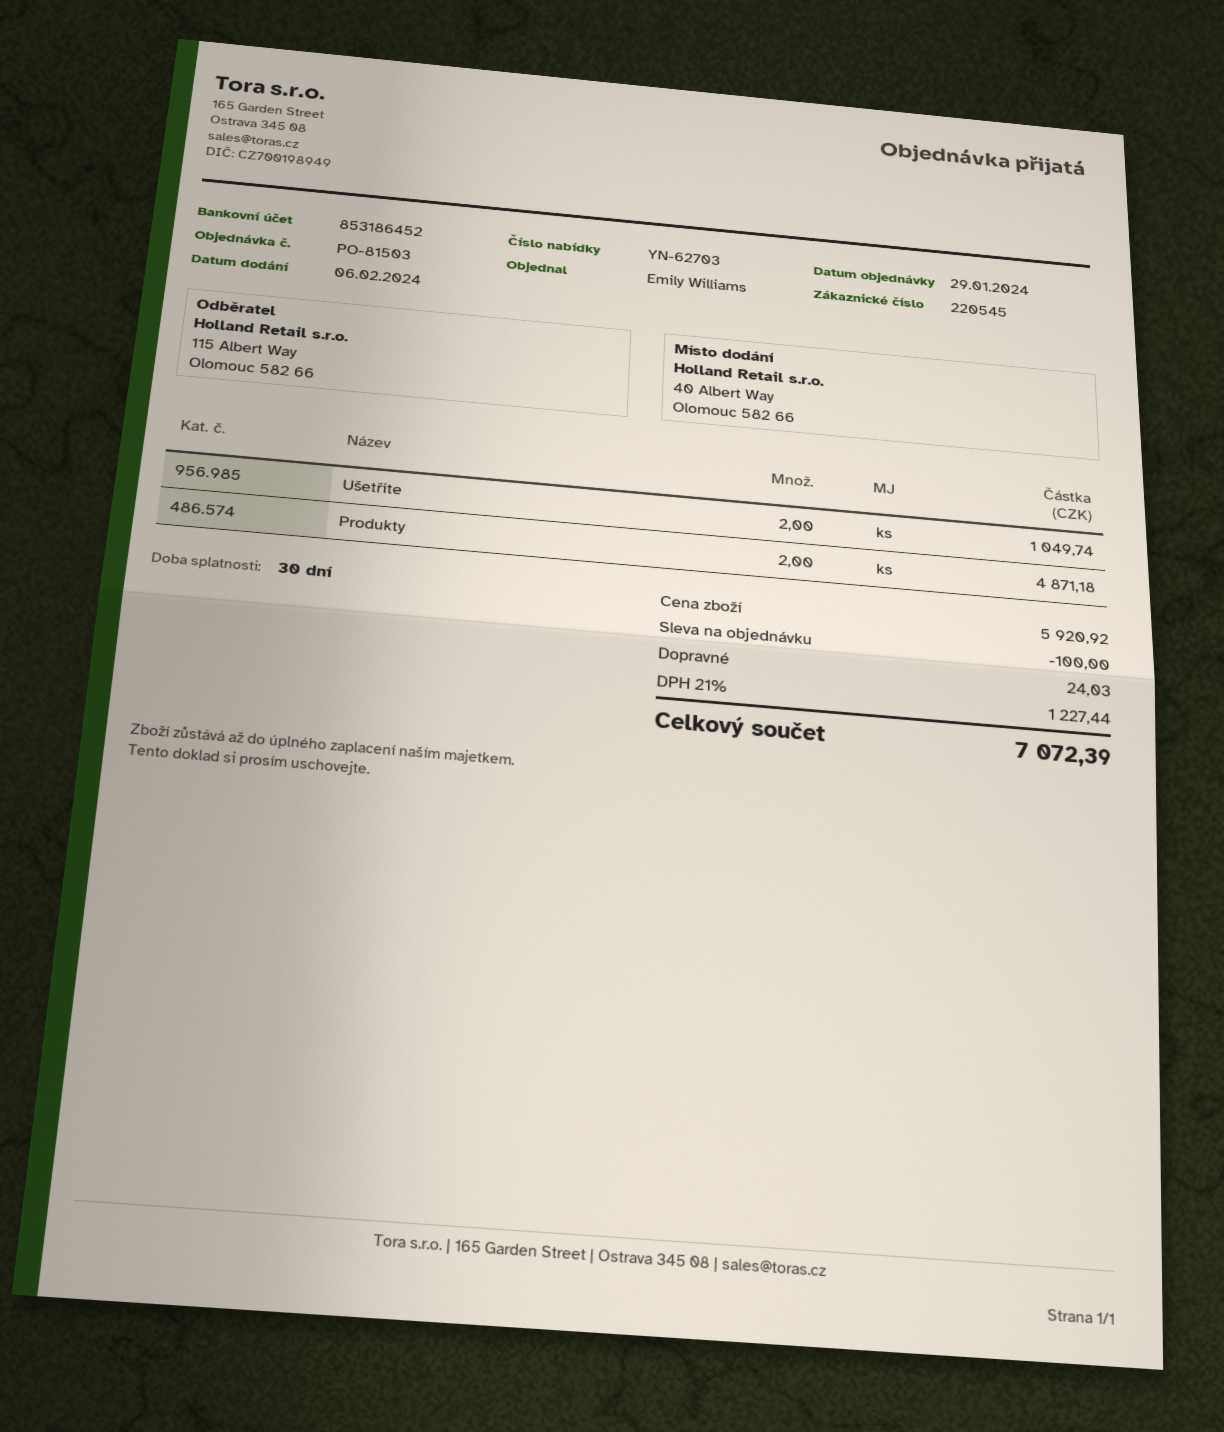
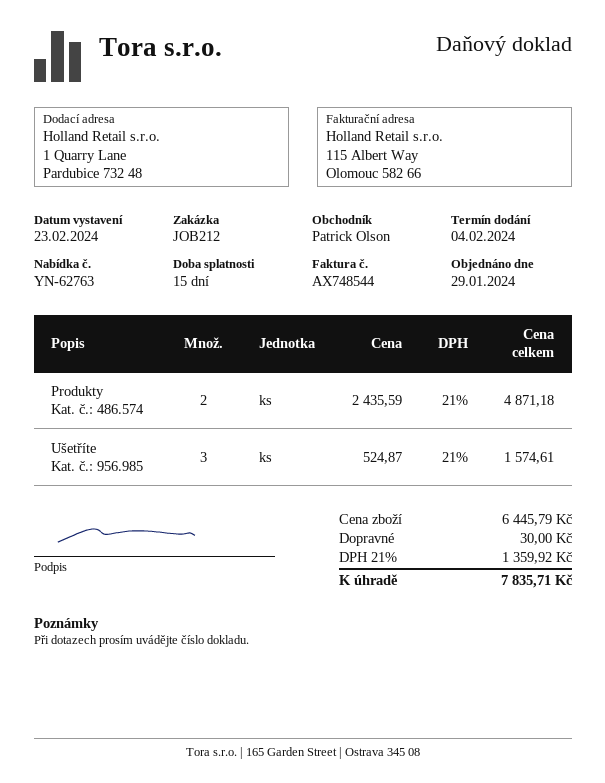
quote number: YN-62703 -> YN-62763
delivery date: 2024-02-06 -> 2024-02-04
payment terms: 30 days -> 15 days
ship to: 40 Albert Way, Olomouc 582 66 -> 1 Quarry Lane, Pardubice 732 48
Ušetříte: 2 for 1049.74 -> 3 for 1574.61
subtotal: 5920.92 -> 6445.79
discount: 100.00 -> none
shipping: 24.03 -> 30.00
tax: 21% = 1227.44 -> 21% = 1359.92
total: 7072.39 -> 7835.71

